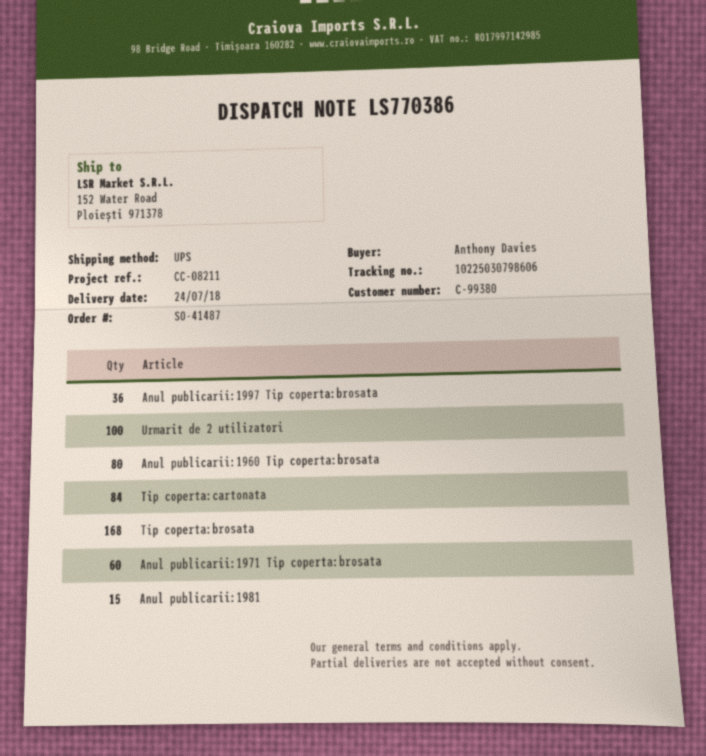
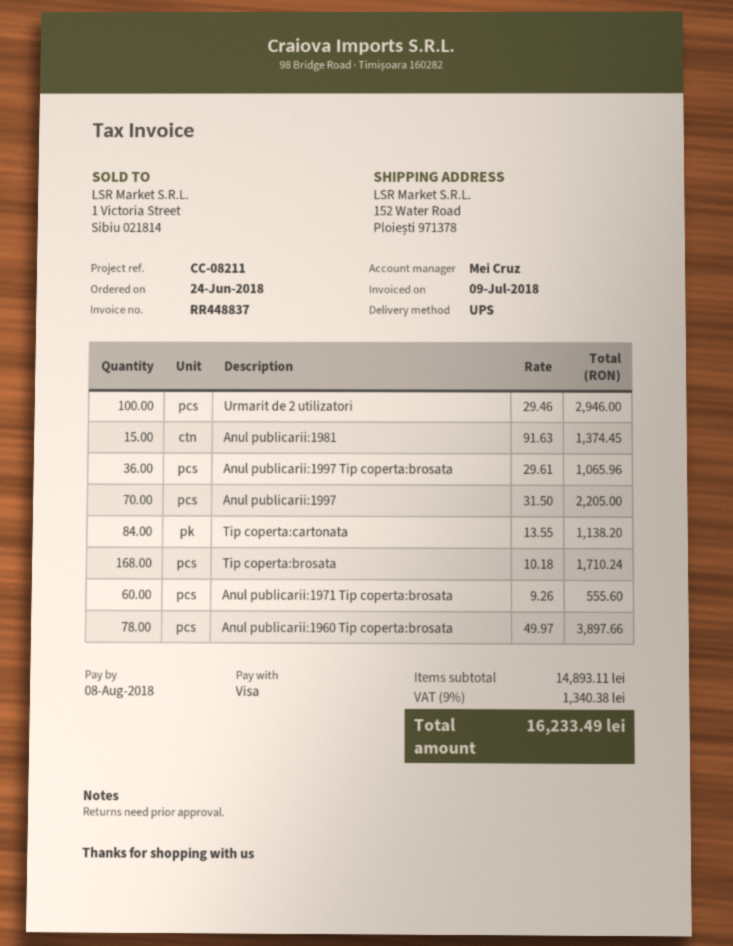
Anul publicarii:1960 Tip coperta:brosata: 80 -> 78
Anul publicarii:1997: none -> 70

